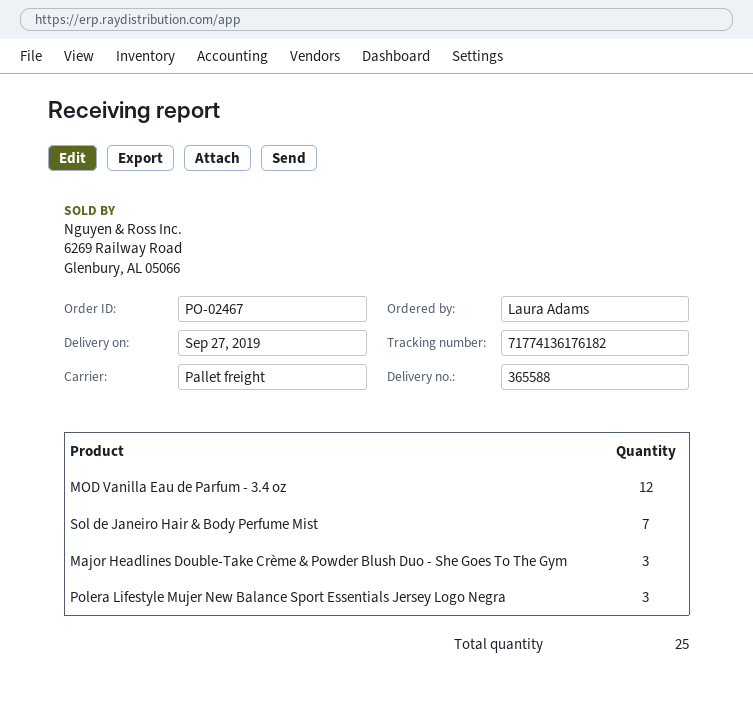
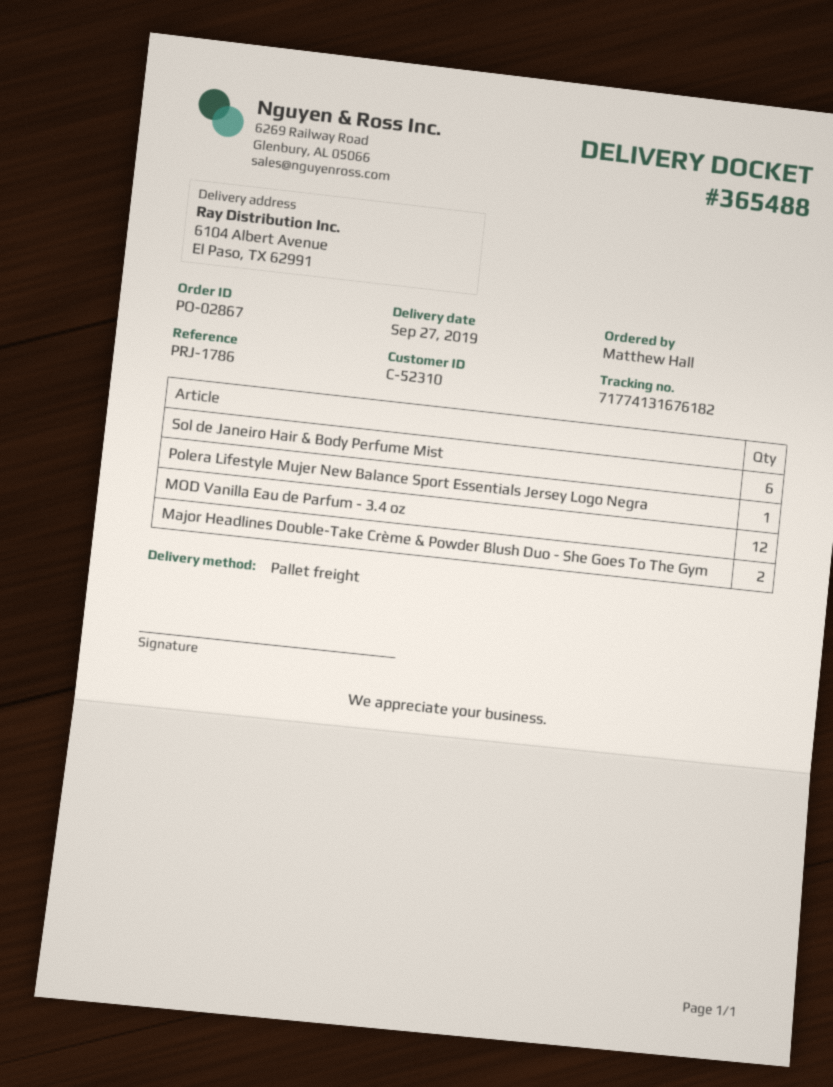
order number: PO-02467 -> PO-02867
delivery note number: 365588 -> 365488
ordered by: Laura Adams -> Matthew Hall
tracking number: 71774136176182 -> 71774131676182
Sol de Janeiro Hair & Body Perfume Mist: 7 -> 6
Major Headlines Double-Take Crème & Powder Blush Duo - She Goes To The Gym: 3 -> 2
Polera Lifestyle Mujer New Balance Sport Essentials Jersey Logo Negra: 3 -> 1

